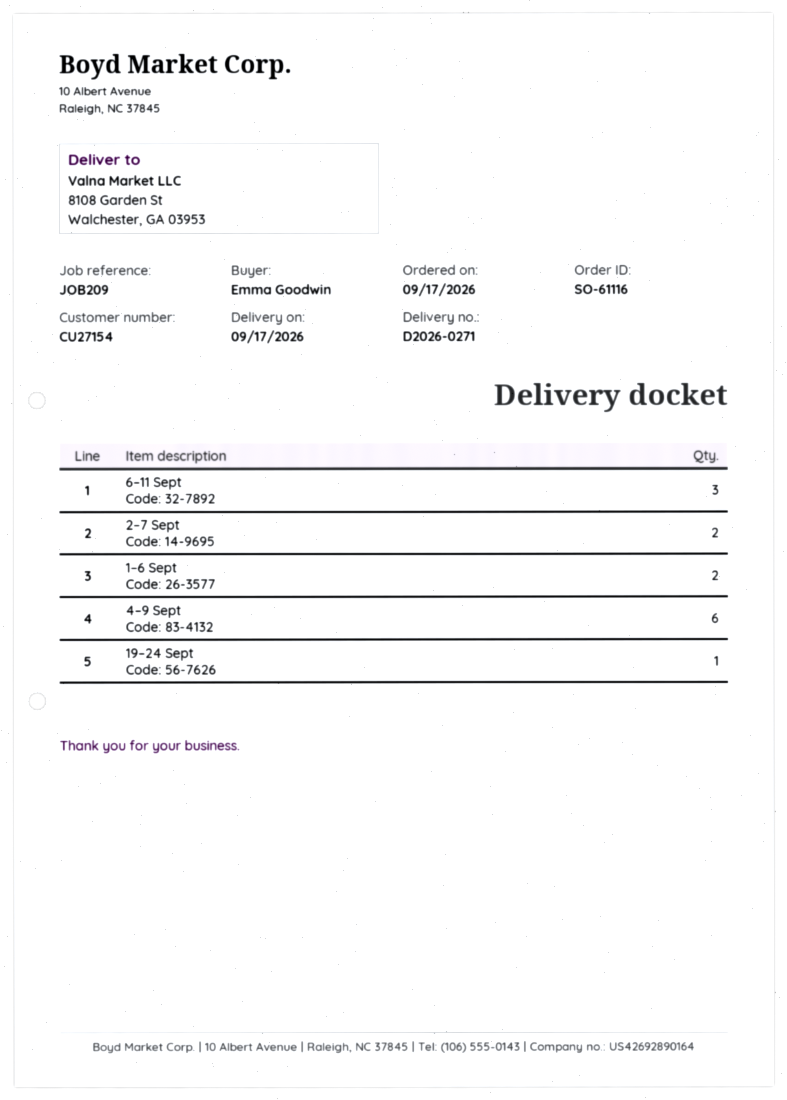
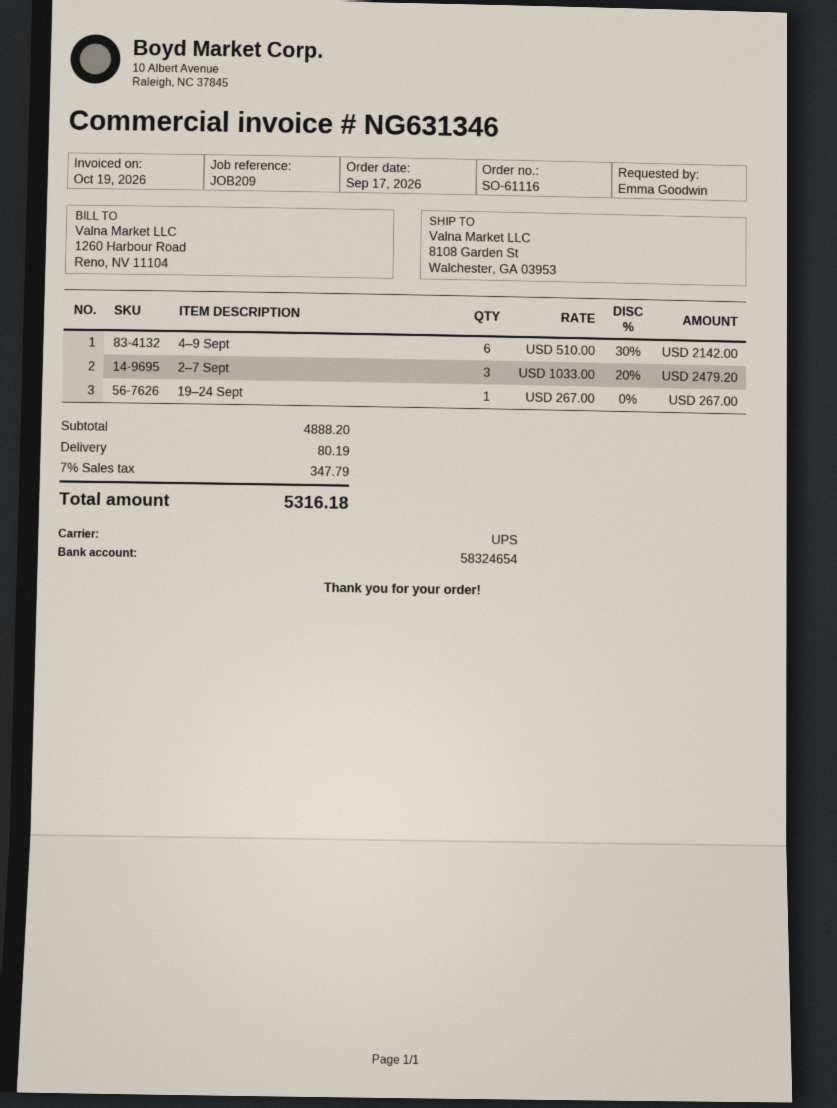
6–11 Sept: 3 -> none
2–7 Sept: 2 -> 3
1–6 Sept: 2 -> none

